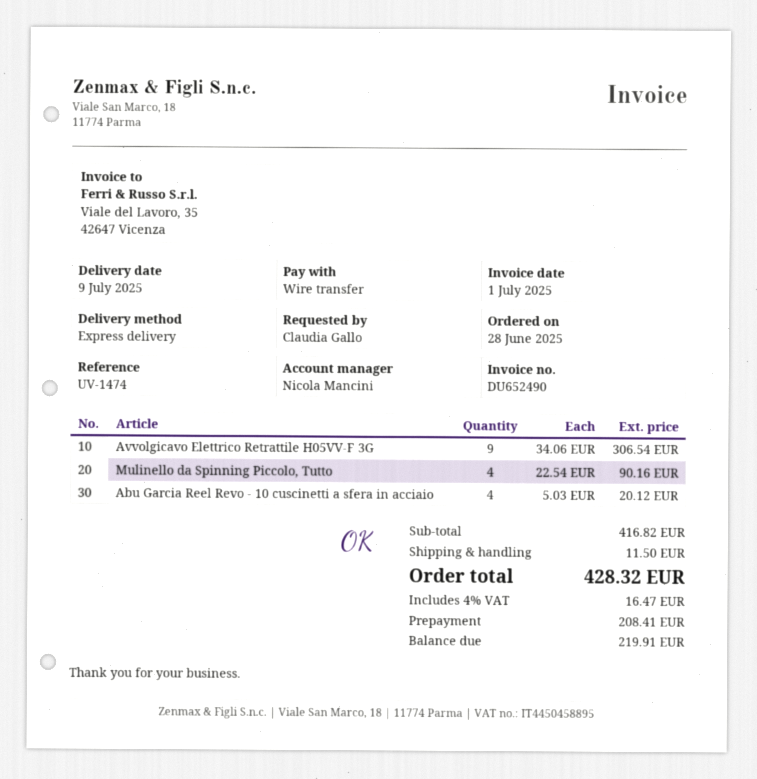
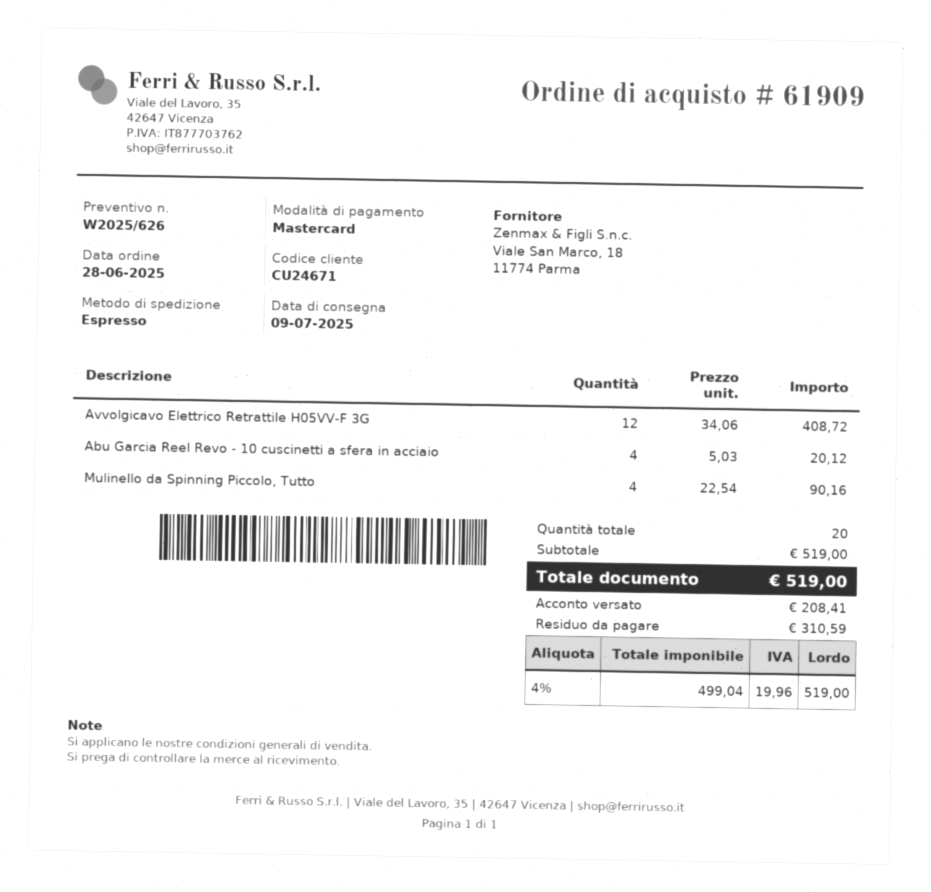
payment method: bank transfer -> Mastercard
Avvolgicavo Elettrico Retrattile H05VV-F 3G: 9 x 34.06 = 306.54 -> 12 x 34.06 = 408.72
subtotal: 416.82 -> 519.00
shipping: 11.50 -> none
tax: 4% = 16.47 -> 4% = 19.96
total: 428.32 -> 519.00
balance: 219.91 -> 310.59

